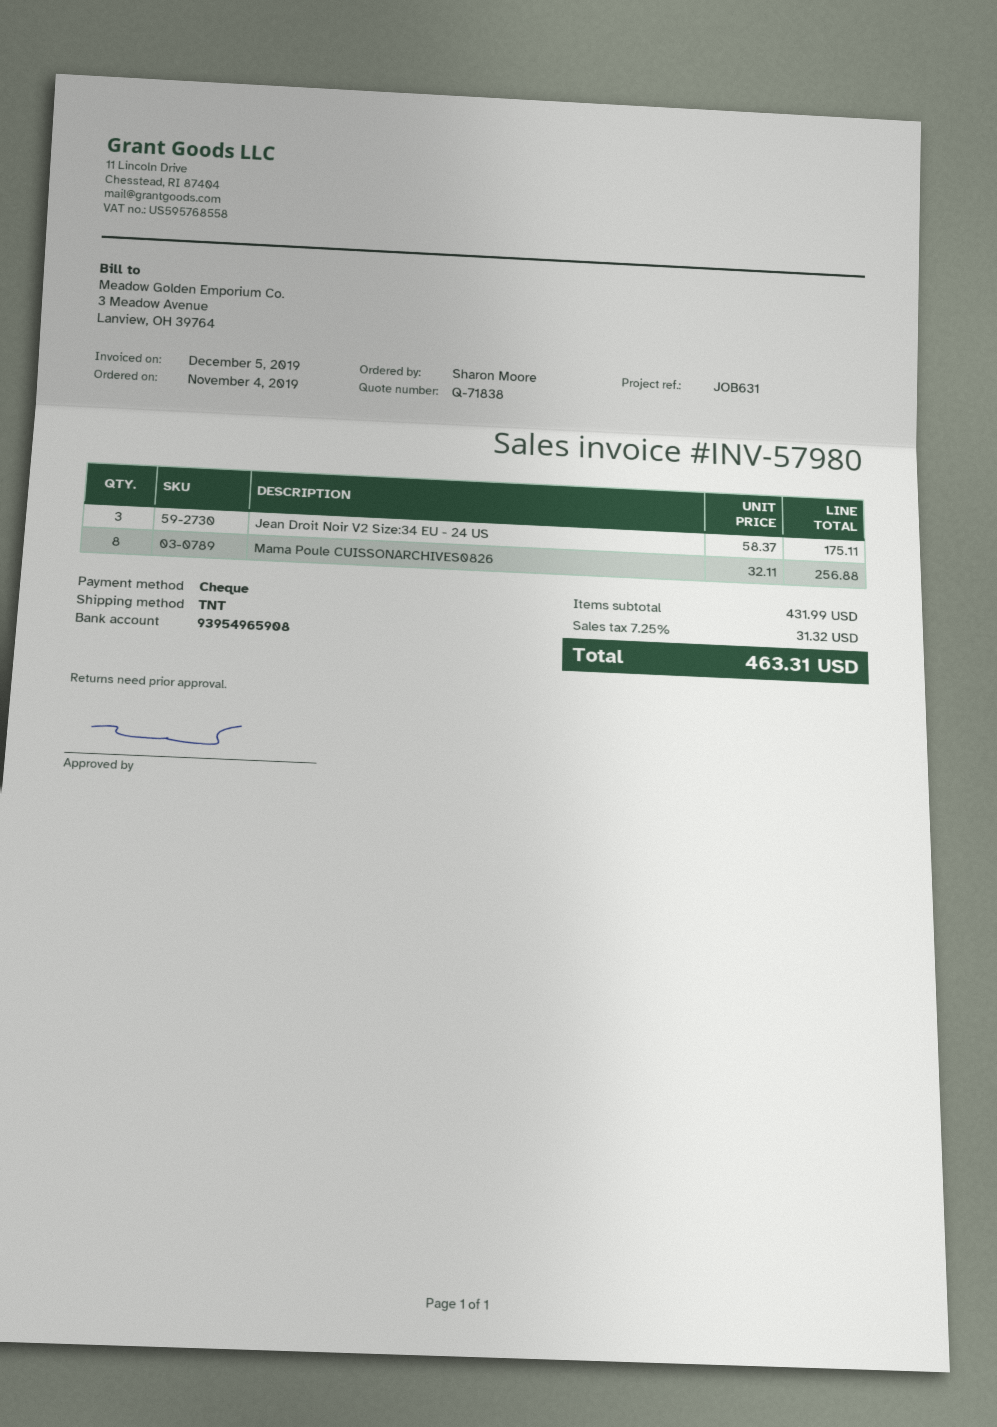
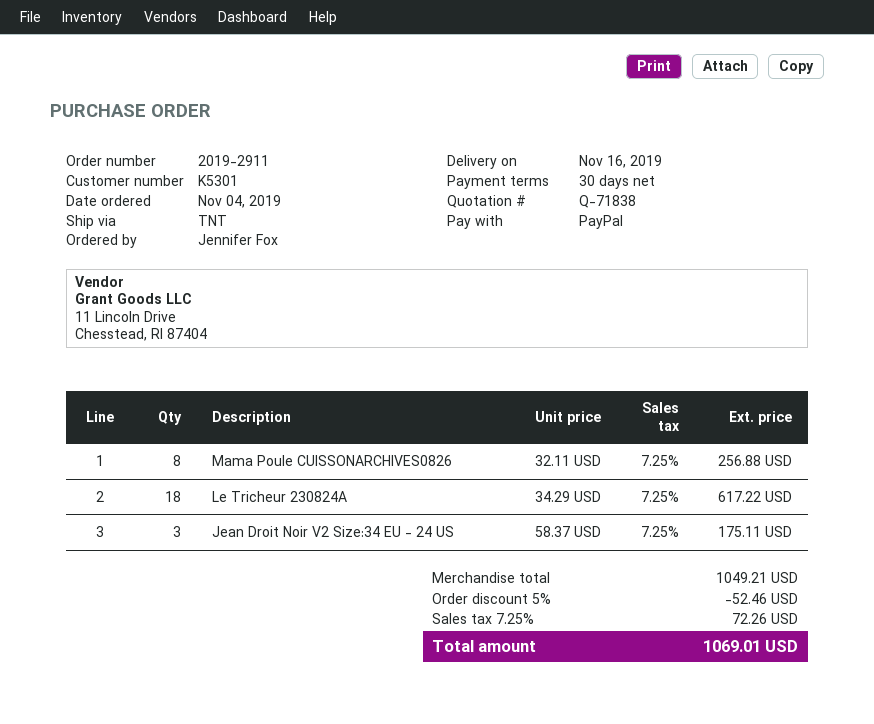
ordered by: Sharon Moore -> Jennifer Fox
payment method: cheque -> PayPal
Le Tricheur 230824A: none -> 18 x 34.29 = 617.22
subtotal: 431.99 -> 1049.21
discount: none -> 5% = 52.46
tax: 7.25% = 31.32 -> 7.25% = 72.26
total: 463.31 -> 1069.01

